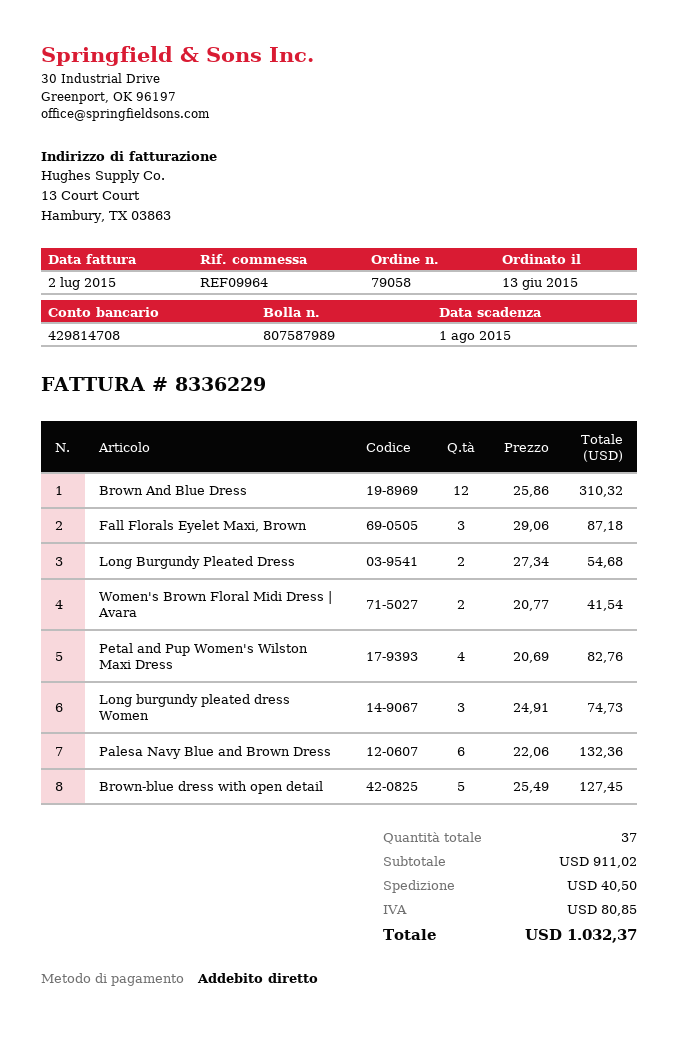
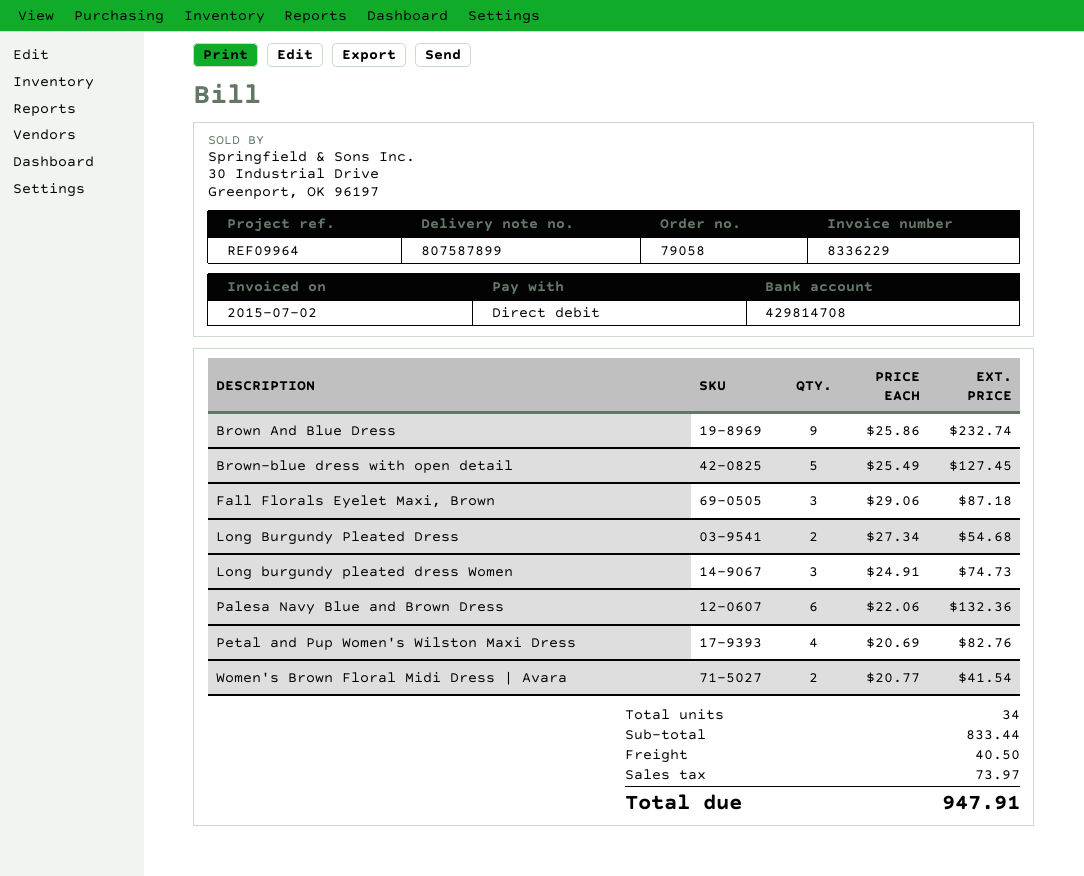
delivery note number: 807587989 -> 807587899
Brown And Blue Dress: 12 x 25.86 = 310.32 -> 9 x 25.86 = 232.74
total quantity: 37 -> 34
subtotal: 911.02 -> 833.44
tax: 80.85 -> 73.97
total: 1032.37 -> 947.91

